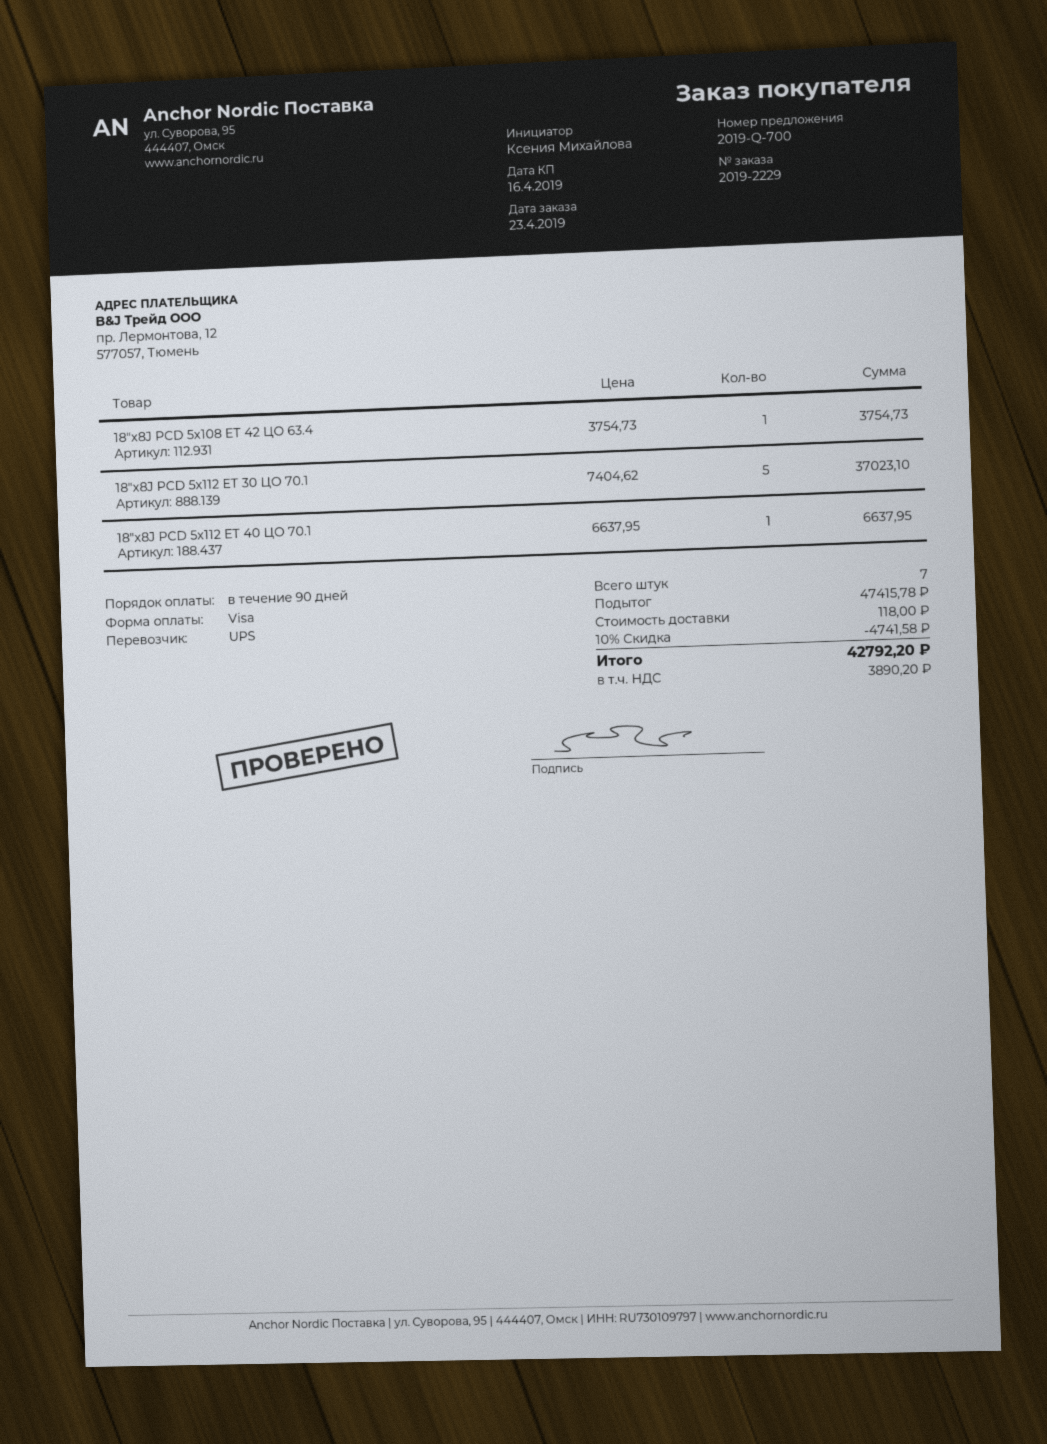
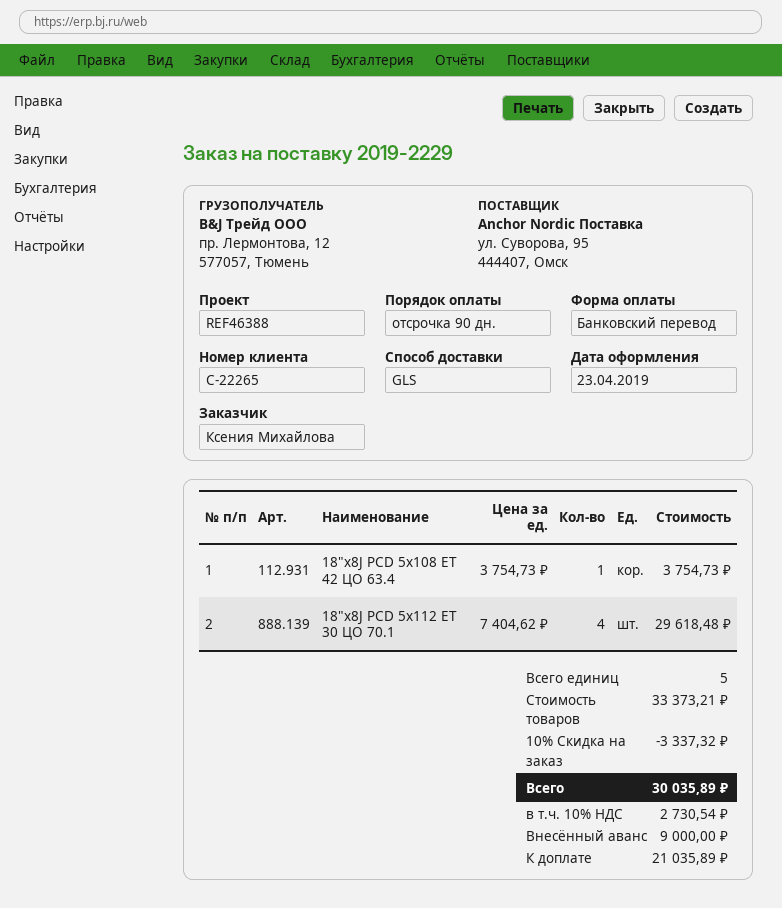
payment method: Visa -> bank transfer
shipping method: UPS -> GLS
18"x8J PCD 5x112 ЕТ 30 ЦО 70.1: 5 x 7404.62 = 37023.10 -> 4 x 7404.62 = 29618.48
18"x8J PCD 5x112 ЕТ 40 ЦО 70.1: 1 x 6637.95 = 6637.95 -> none
total quantity: 7 -> 5
subtotal: 47415.78 -> 33373.21
discount: 10% = 4741.58 -> 10% = 3337.32
shipping: 118.00 -> none
tax: 3890.20 -> 2730.54
total: 42792.20 -> 30035.89

